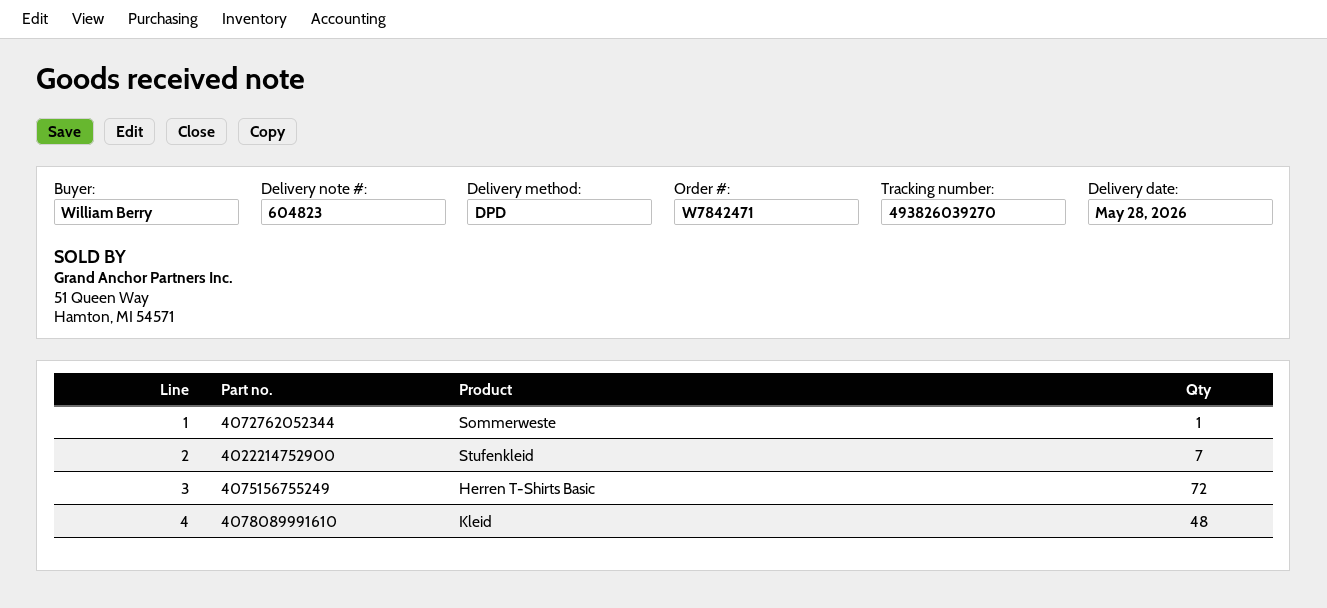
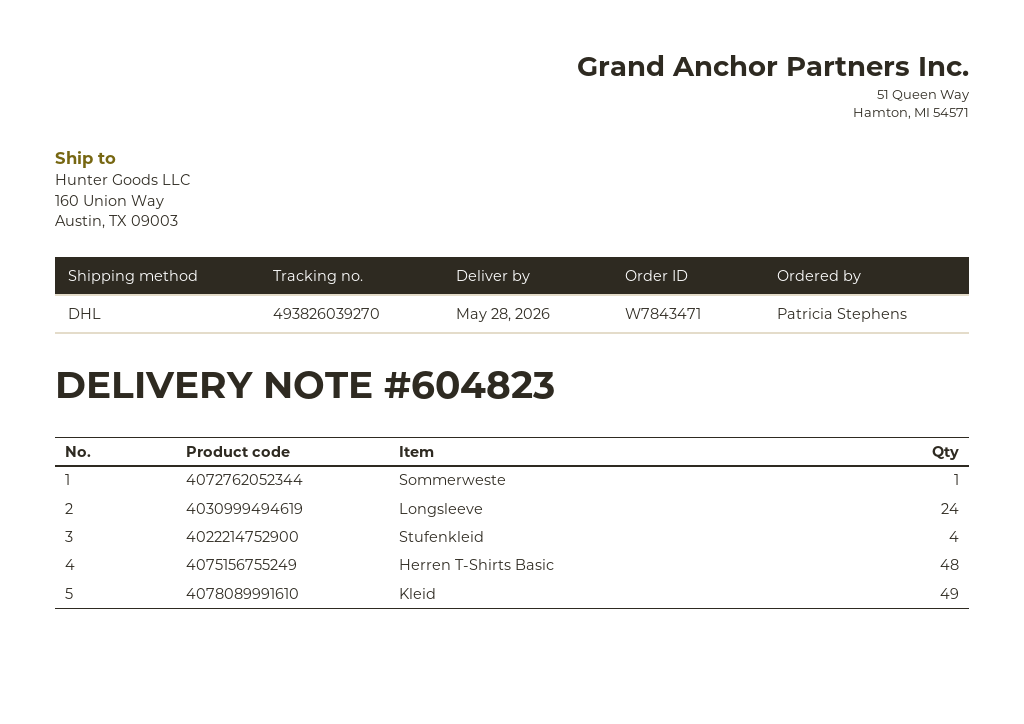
order number: W7842471 -> W7843471
ordered by: William Berry -> Patricia Stephens
shipping method: DPD -> DHL
Stufenkleid: 7 -> 4
Herren T-Shirts Basic: 72 -> 48
Kleid: 48 -> 49
Longsleeve: none -> 24

